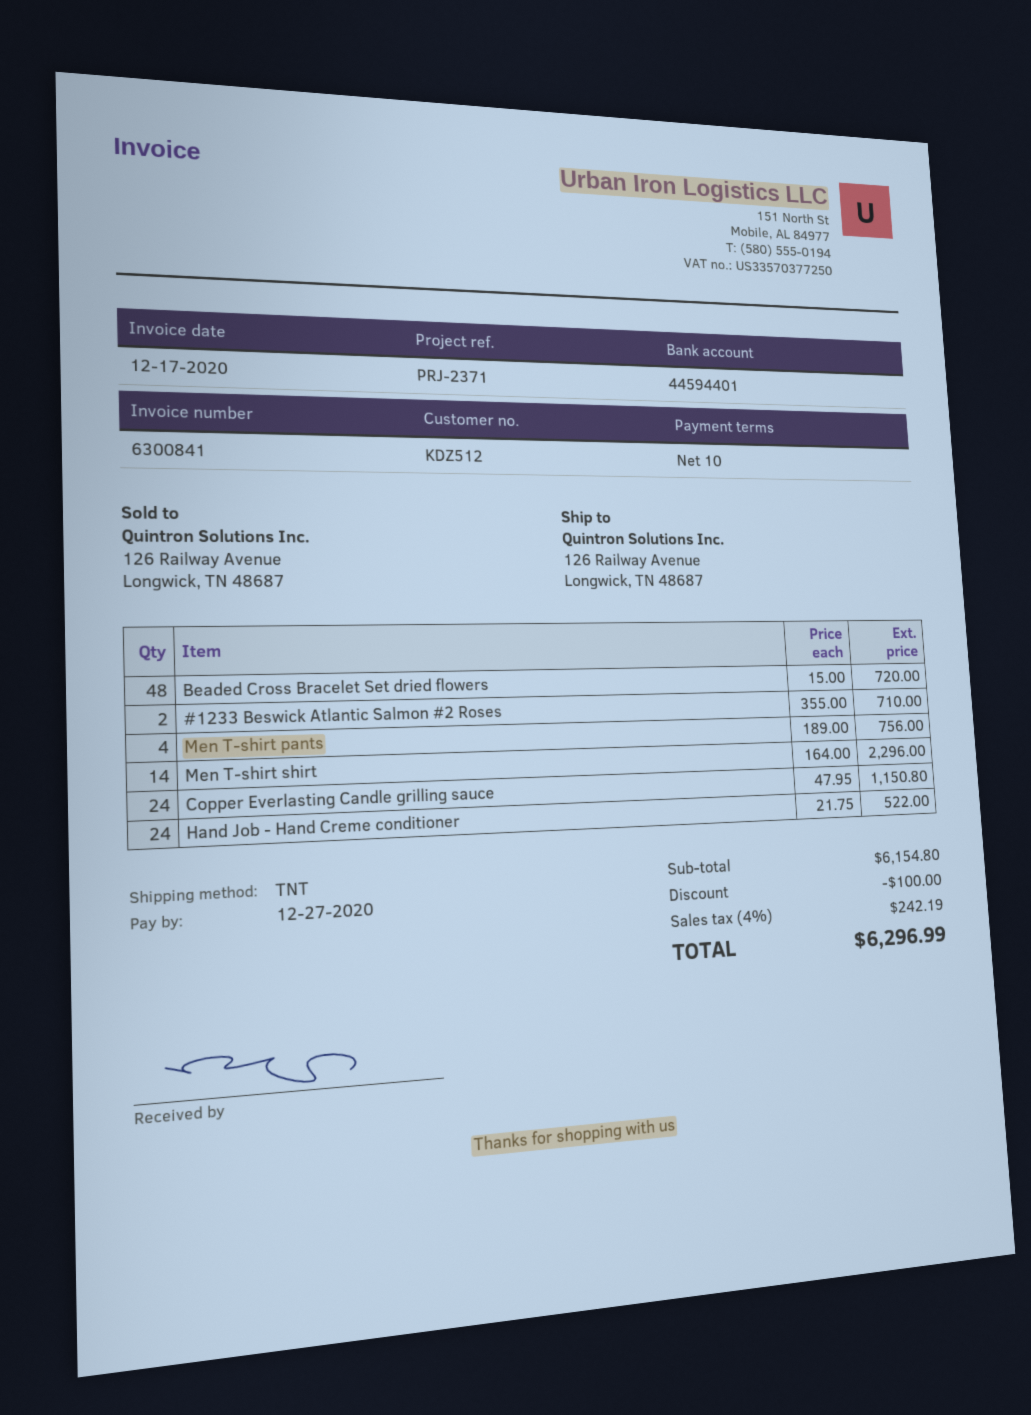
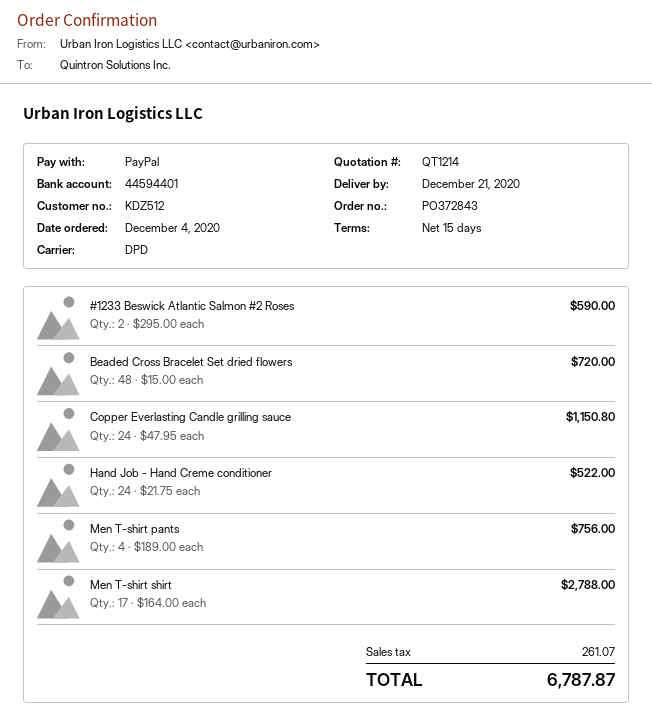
payment terms: 10 days -> 15 days
shipping method: TNT -> DPD
#1233 Beswick Atlantic Salmon #2 Roses: 2 x 355.00 = 710.00 -> 2 x 295.00 = 590.00
Men T-shirt shirt: 14 x 164.00 = 2296.00 -> 17 x 164.00 = 2788.00
discount: 100.00 -> none
tax: 242.19 -> 261.07
total: 6296.99 -> 6787.87

